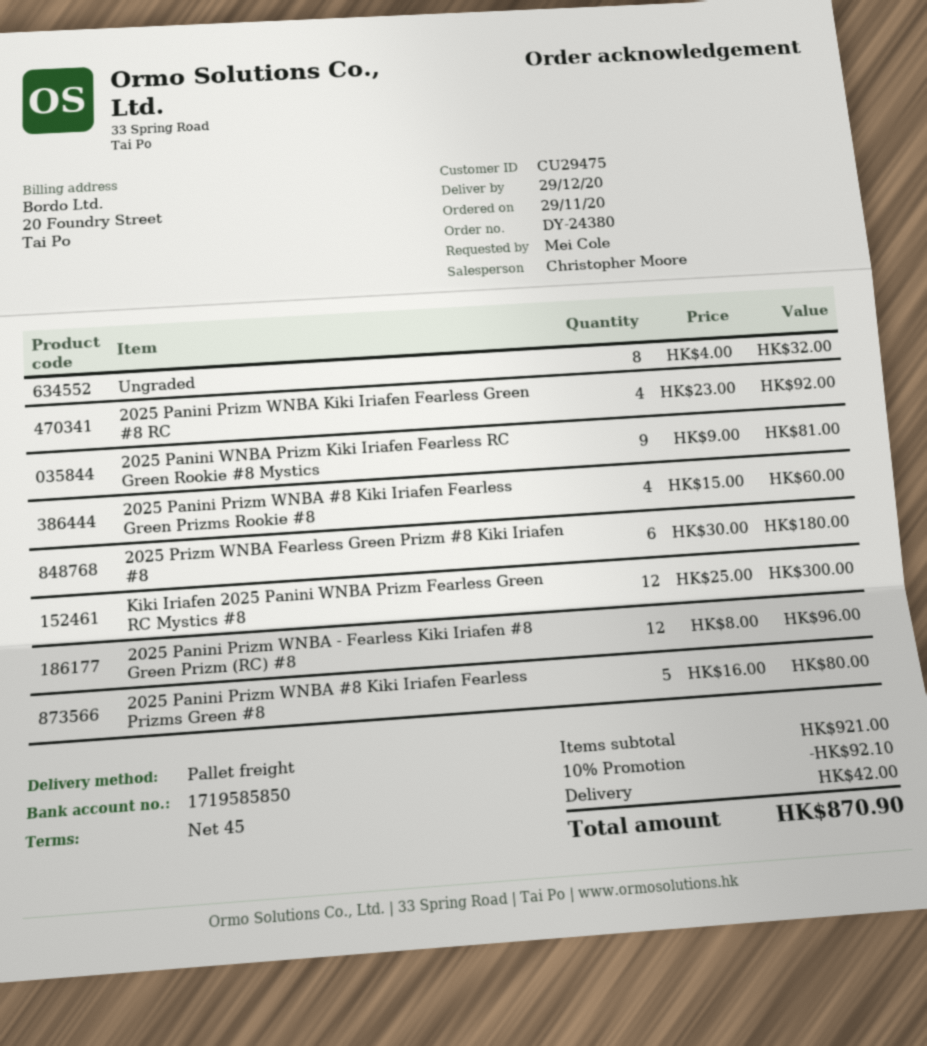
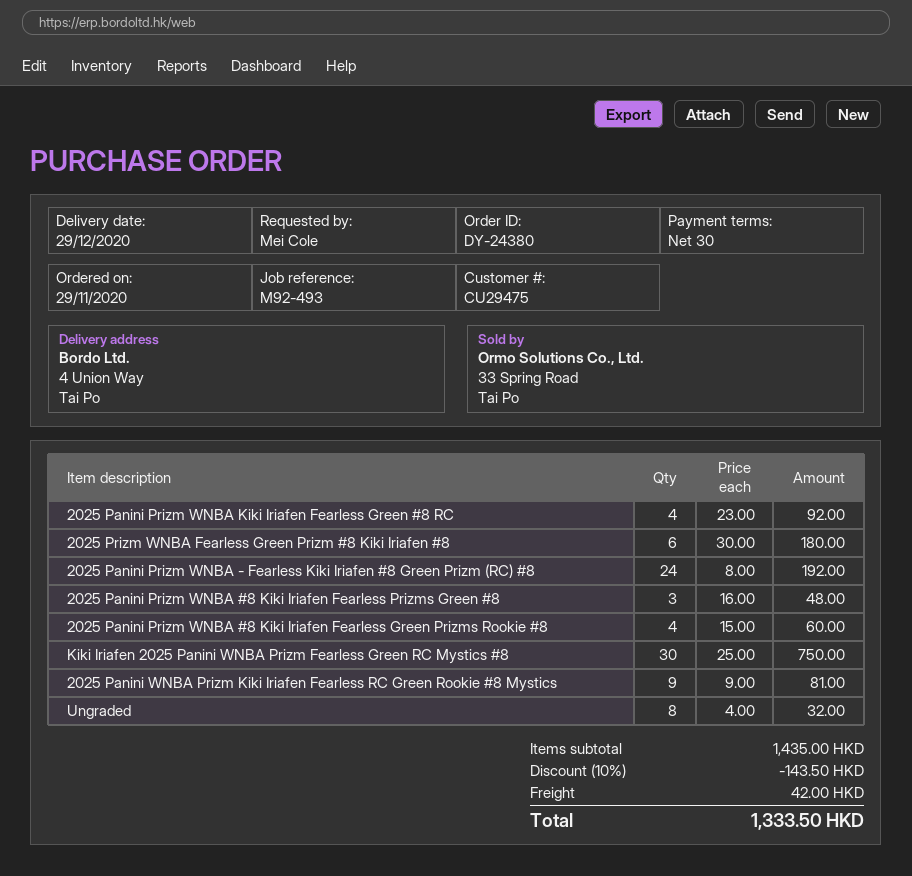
payment terms: 45 days -> 30 days
Kiki Iriafen 2025 Panini WNBA Prizm Fearless Green RC Mystics #8: 12 x 25.00 = 300.00 -> 30 x 25.00 = 750.00
2025 Panini Prizm WNBA - Fearless Kiki Iriafen #8 Green Prizm (RC) #8: 12 x 8.00 = 96.00 -> 24 x 8.00 = 192.00
2025 Panini Prizm WNBA #8 Kiki Iriafen Fearless Prizms Green #8: 5 x 16.00 = 80.00 -> 3 x 16.00 = 48.00
subtotal: 921.00 -> 1435.00
discount: 10% = 92.10 -> 10% = 143.50
total: 870.90 -> 1333.50

